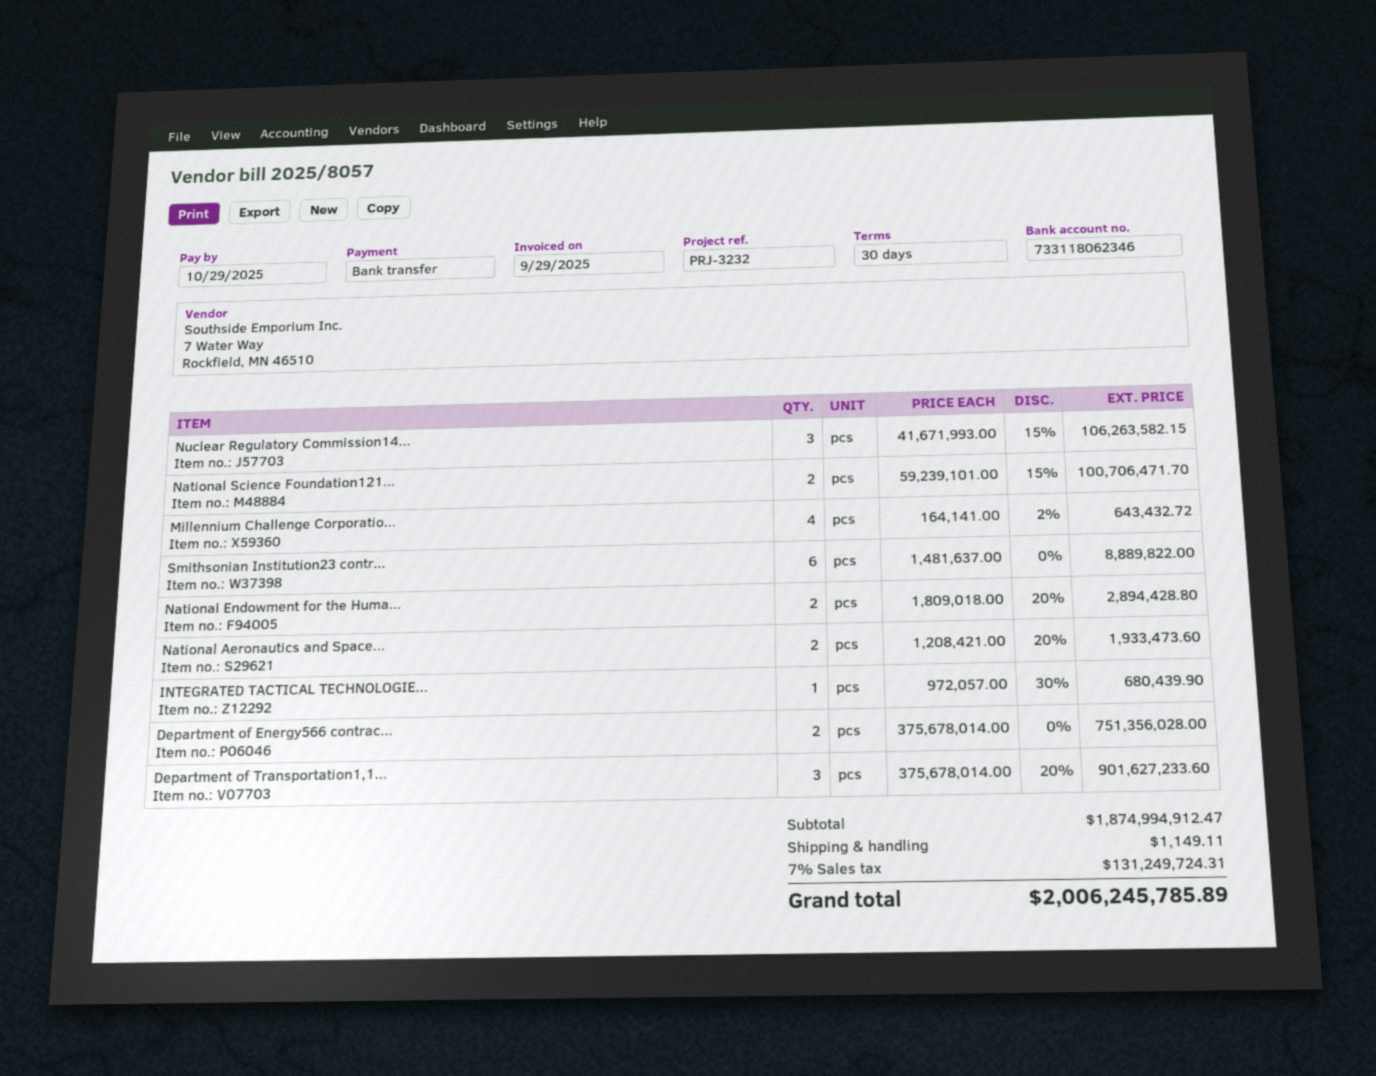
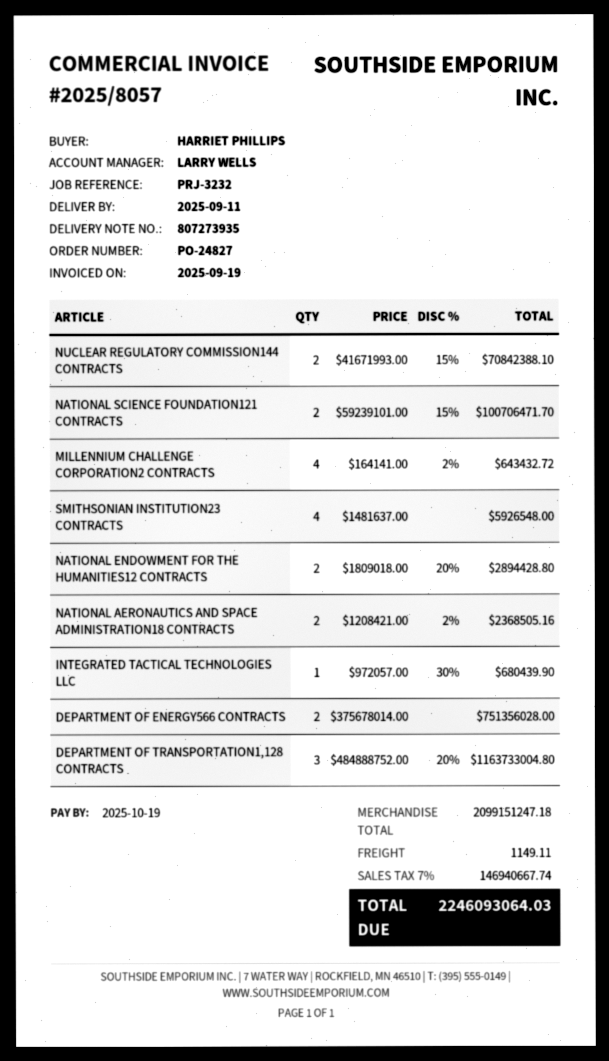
invoice date: 2025-09-29 -> 2025-09-19
due date: 2025-10-29 -> 2025-10-19
Nuclear Regulatory Commission14...: 3 x 41671993.00 - 15% = 106263582.15 -> 2 x 41671993.00 - 15% = 70842388.10
Smithsonian Institution23 contr...: 6 x 1481637.00 = 8889822.00 -> 4 x 1481637.00 = 5926548.00
National Aeronautics and Space...: 2 x 1208421.00 - 20% = 1933473.60 -> 2 x 1208421.00 - 2% = 2368505.16
Department of Transportation1,1...: 3 x 375678014.00 - 20% = 901627233.60 -> 3 x 484888752.00 - 20% = 1163733004.80
subtotal: 1874994912.47 -> 2099151247.18
tax: 7% = 131249724.31 -> 7% = 146940667.74
total: 2006245785.89 -> 2246093064.03

